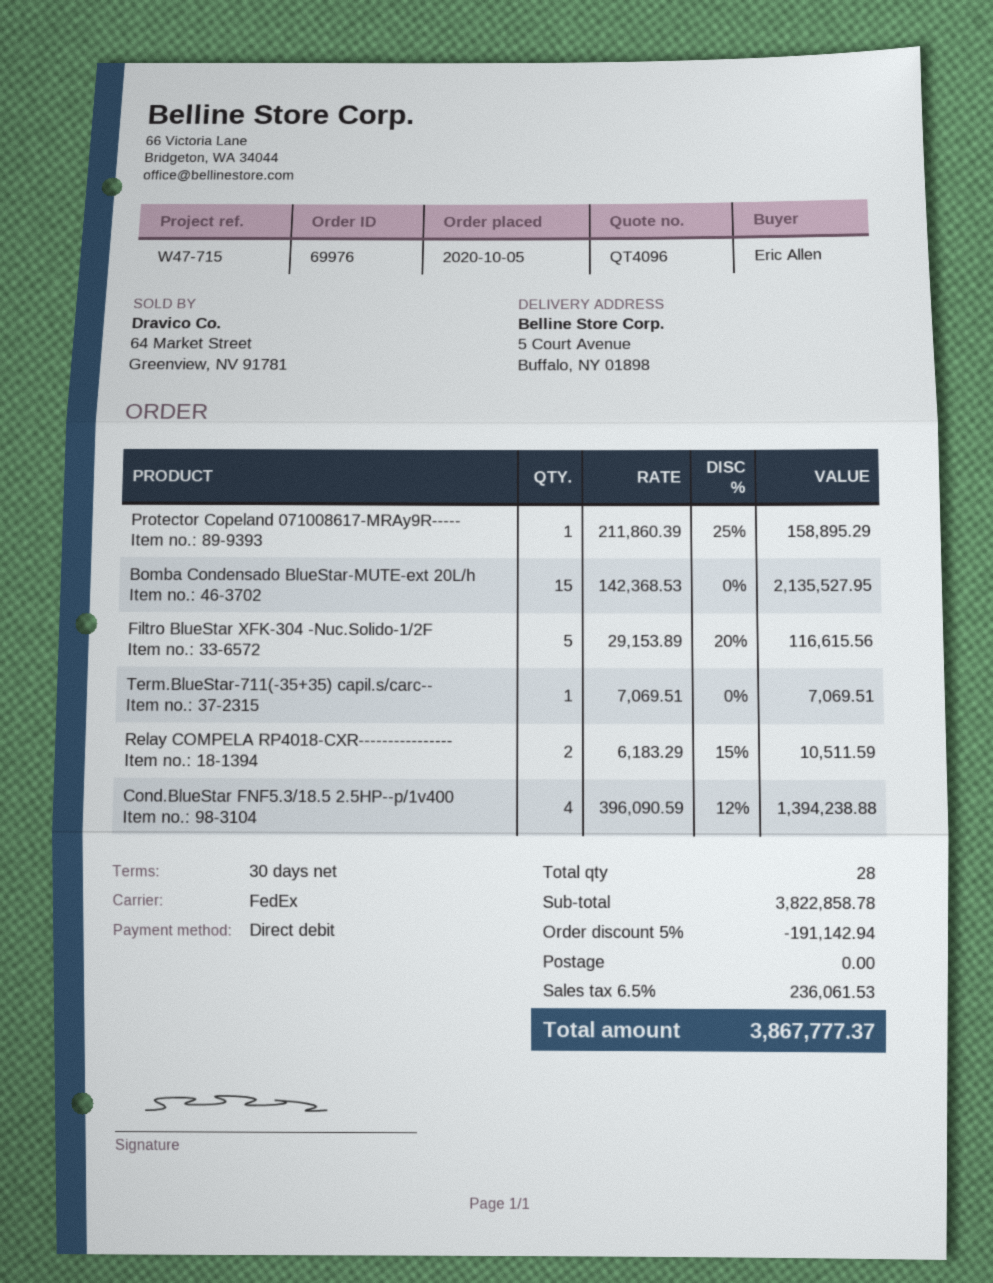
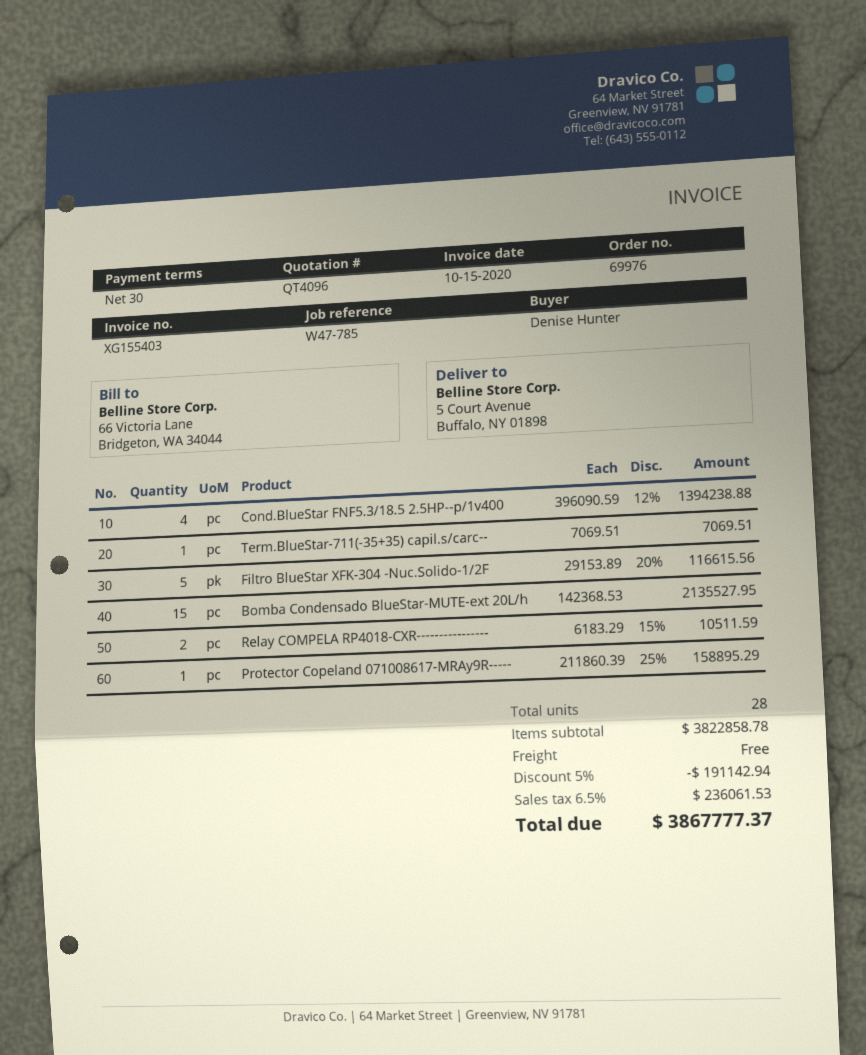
reference: W47-715 -> W47-785
ordered by: Eric Allen -> Denise Hunter

